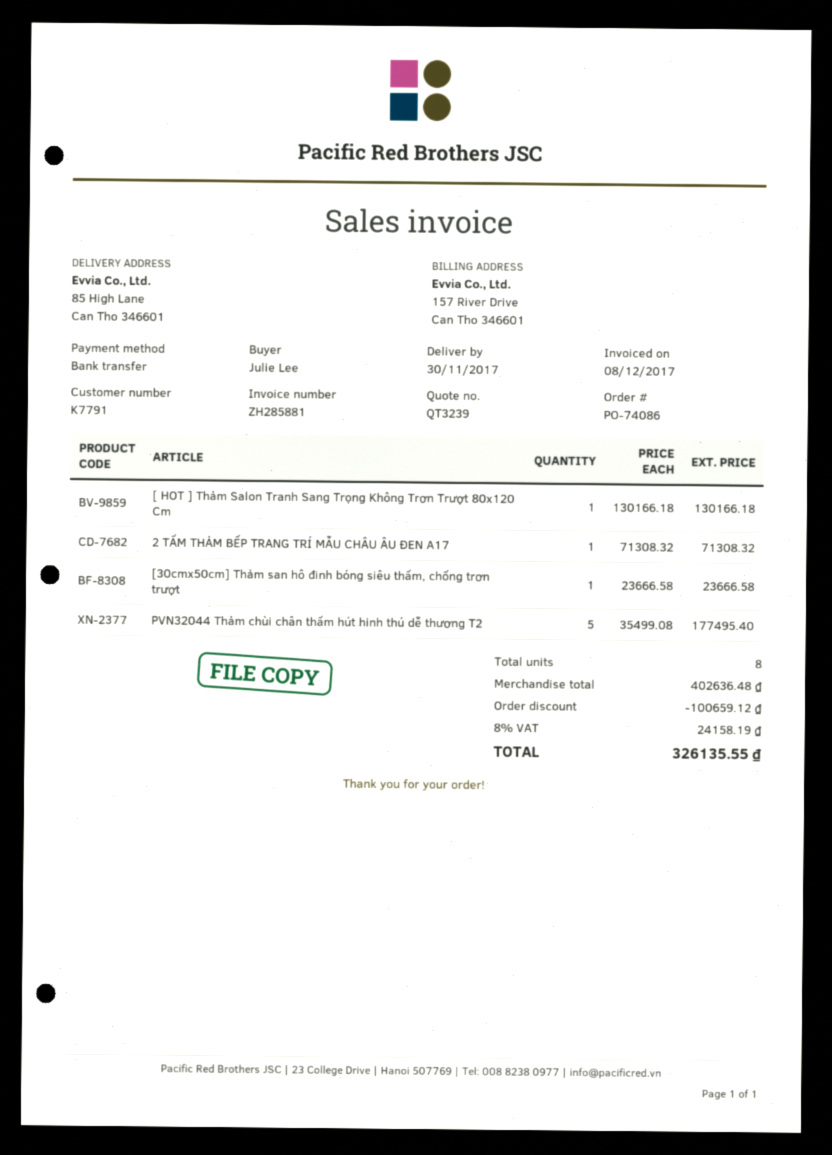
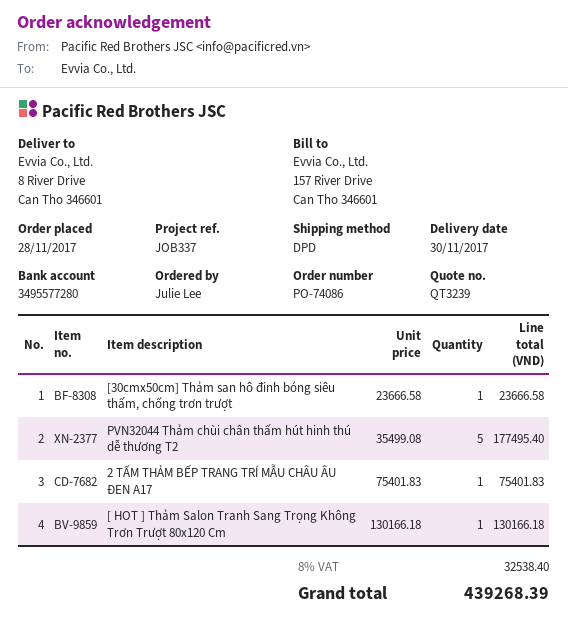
ship to: 85 High Lane, Can Tho 346601 -> 8 River Drive, Can Tho 346601
2 TẤM THẢM BẾP TRANG TRÍ MẪU CHÂU ÂU ĐEN A17: 1 x 71308.32 = 71308.32 -> 1 x 75401.83 = 75401.83
discount: 100659.12 -> none
tax: 8% = 24158.19 -> 8% = 32538.40
total: 326135.55 -> 439268.39

